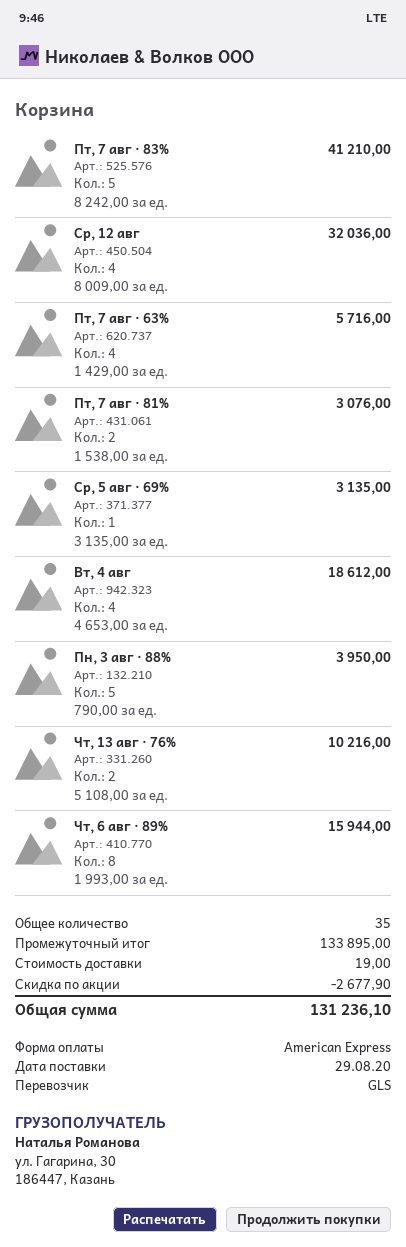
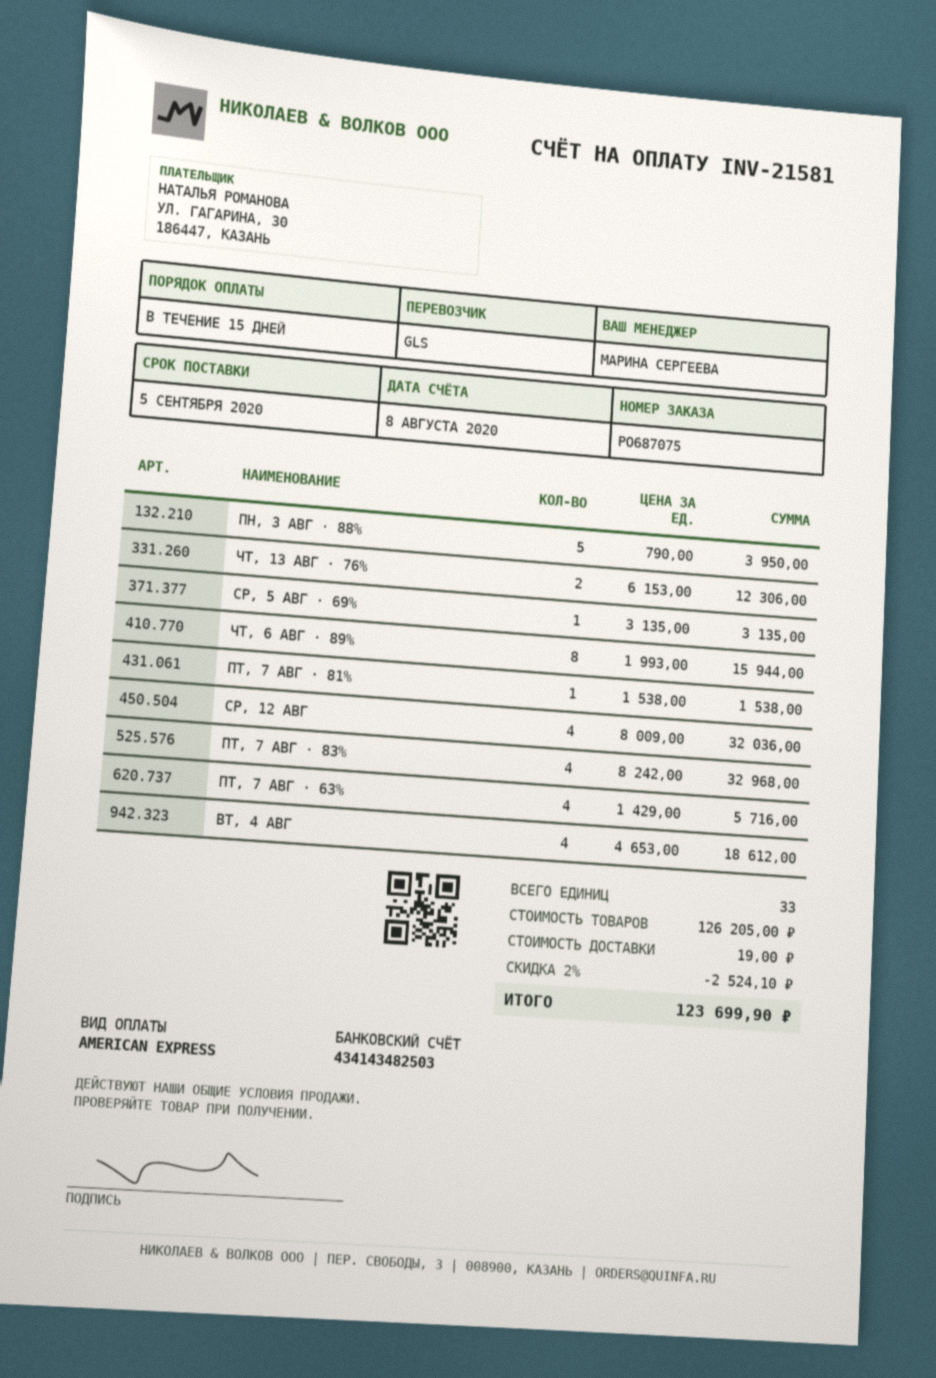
delivery date: 2020-08-29 -> 2020-09-05
Пт, 7 авг · 83%: 5 x 8242.00 = 41210.00 -> 4 x 8242.00 = 32968.00
Пт, 7 авг · 81%: 2 x 1538.00 = 3076.00 -> 1 x 1538.00 = 1538.00
Чт, 13 авг · 76%: 2 x 5108.00 = 10216.00 -> 2 x 6153.00 = 12306.00
total quantity: 35 -> 33
subtotal: 133895.00 -> 126205.00
discount: 2677.90 -> 2524.10
total: 131236.10 -> 123699.90

